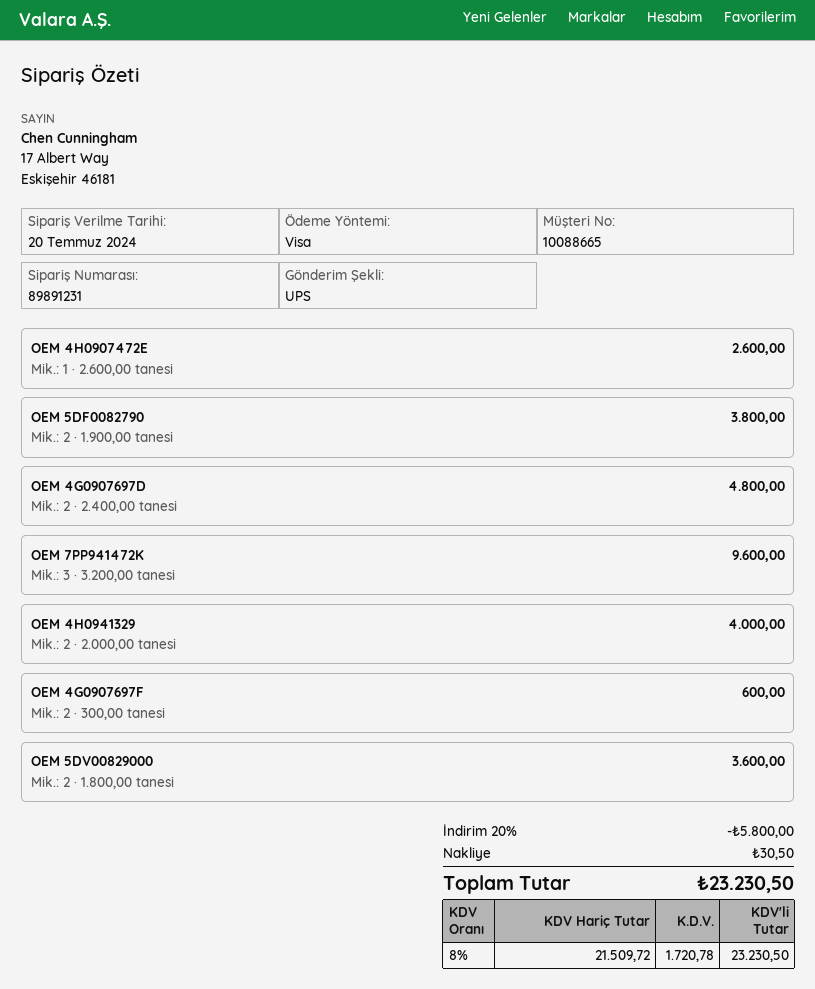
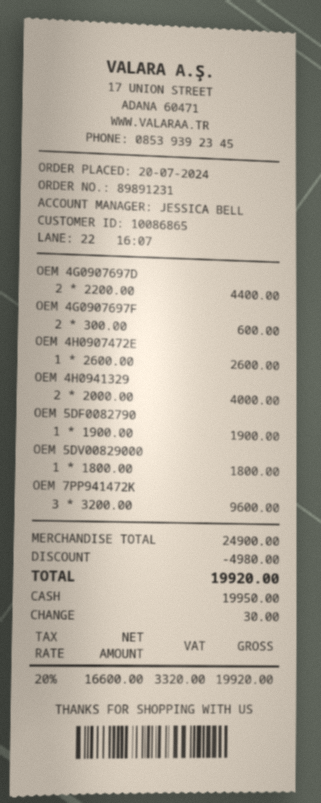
customer number: 10088665 -> 10086865
payment method: Visa -> cash
OEM 5DF0082790: 2 x 1900.00 = 3800.00 -> 1 x 1900.00 = 1900.00
OEM 4G0907697D: 2 x 2400.00 = 4800.00 -> 2 x 2200.00 = 4400.00
OEM 5DV00829000: 2 x 1800.00 = 3600.00 -> 1 x 1800.00 = 1800.00
discount: 5800.00 -> 4980.00
shipping: 30.50 -> none
net: 21509.72 -> 16600.00
tax: 8% = 1720.78 -> 20% = 3320.00
total: 23230.50 -> 19920.00

